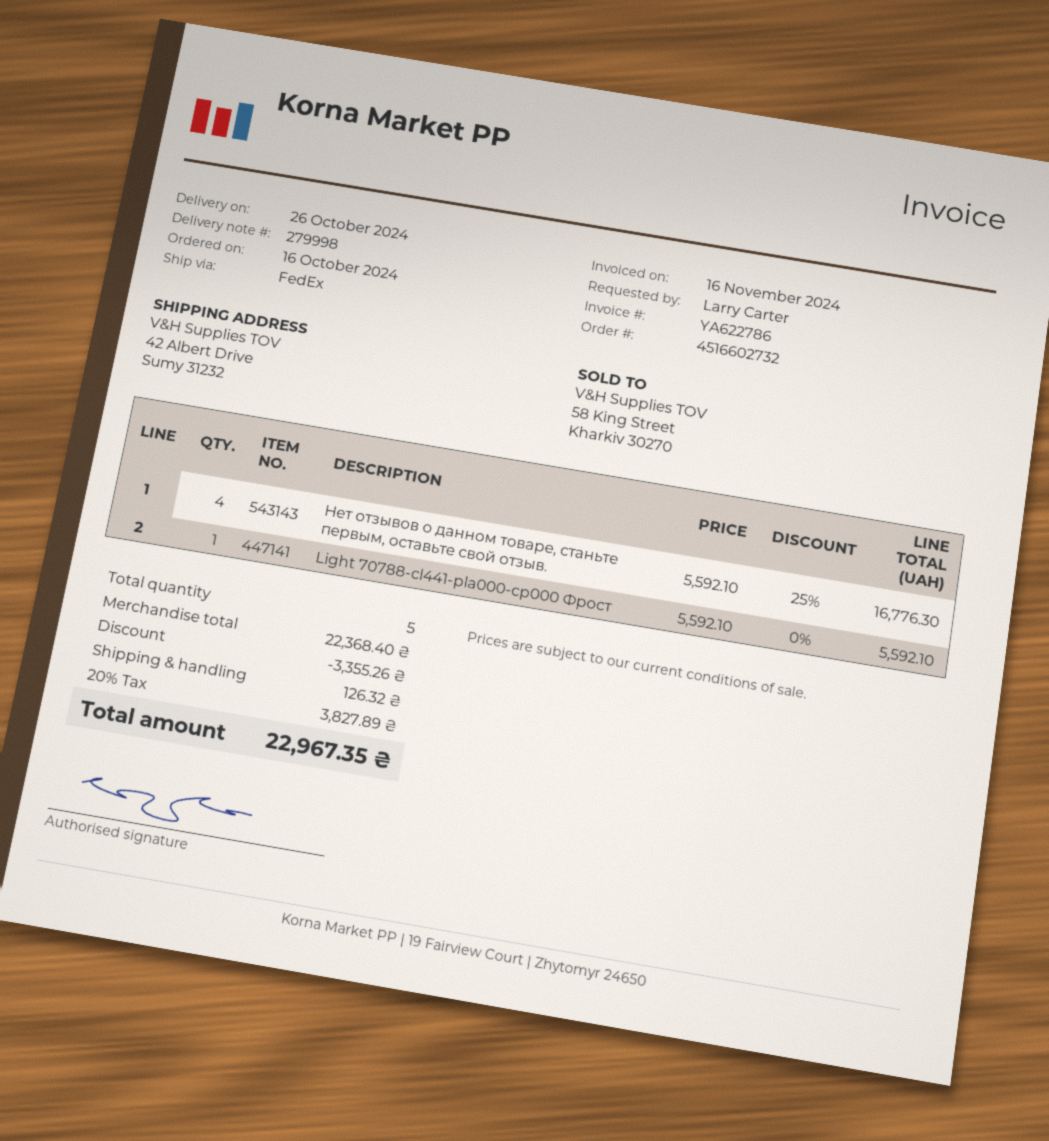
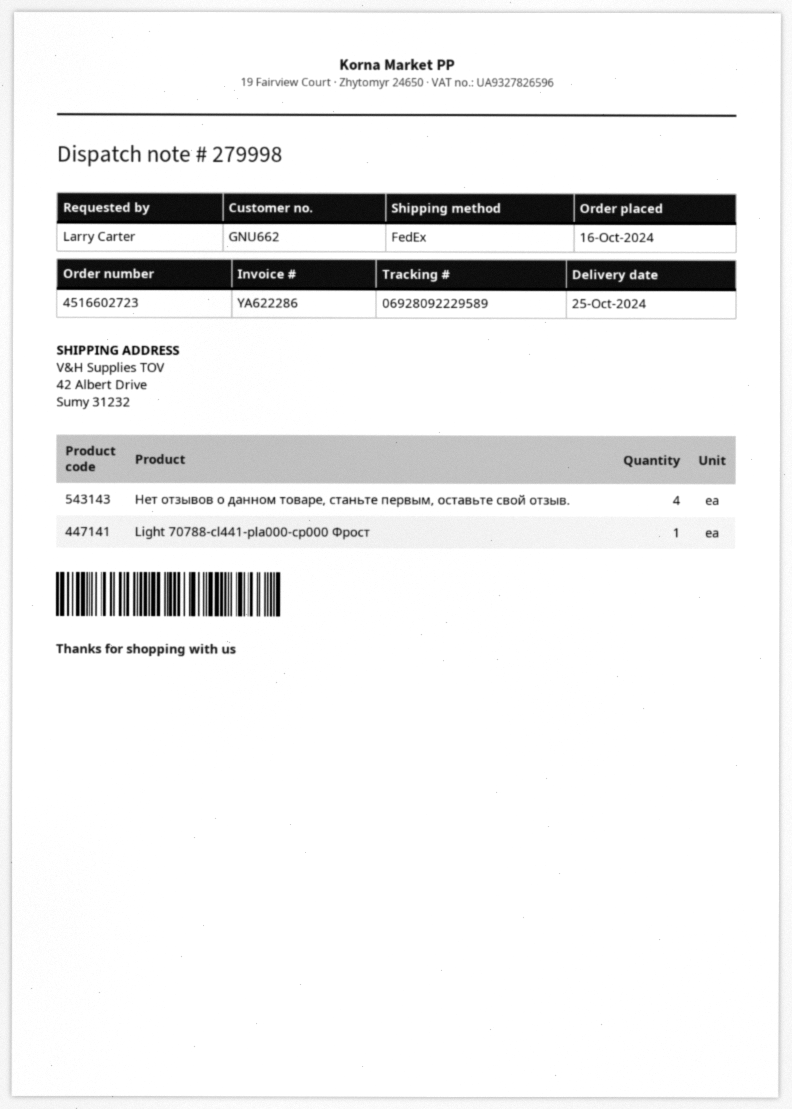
order number: 4516602732 -> 4516602723
delivery date: 2024-10-26 -> 2024-10-25
invoice number: YA622786 -> YA622286

